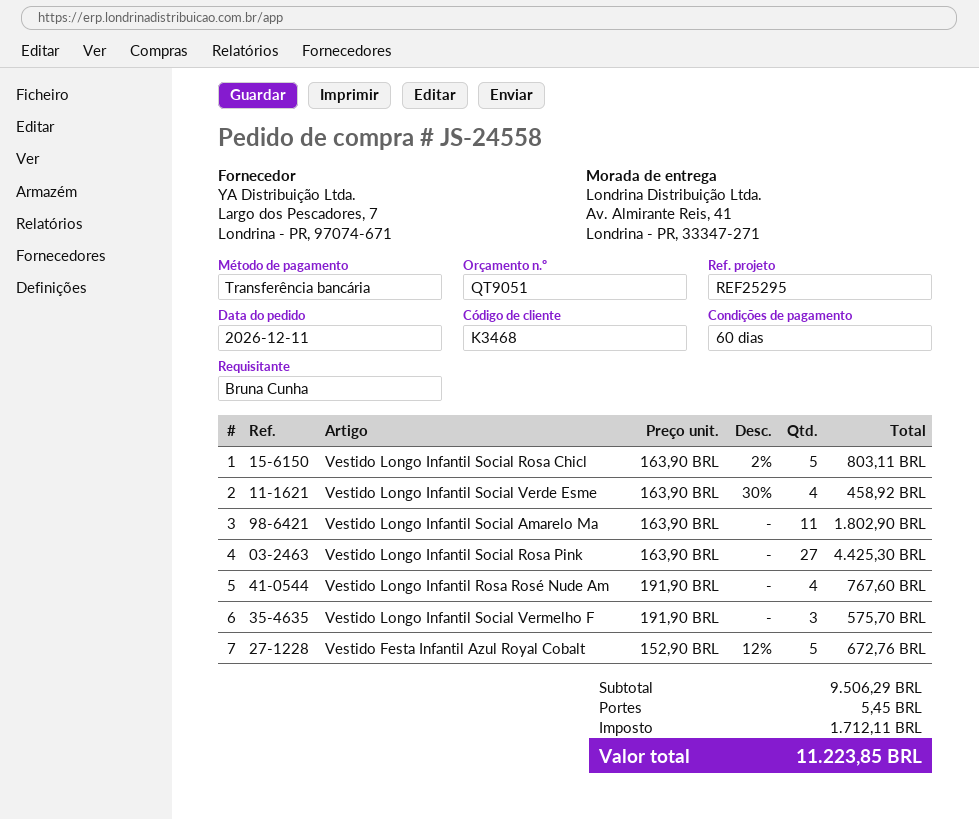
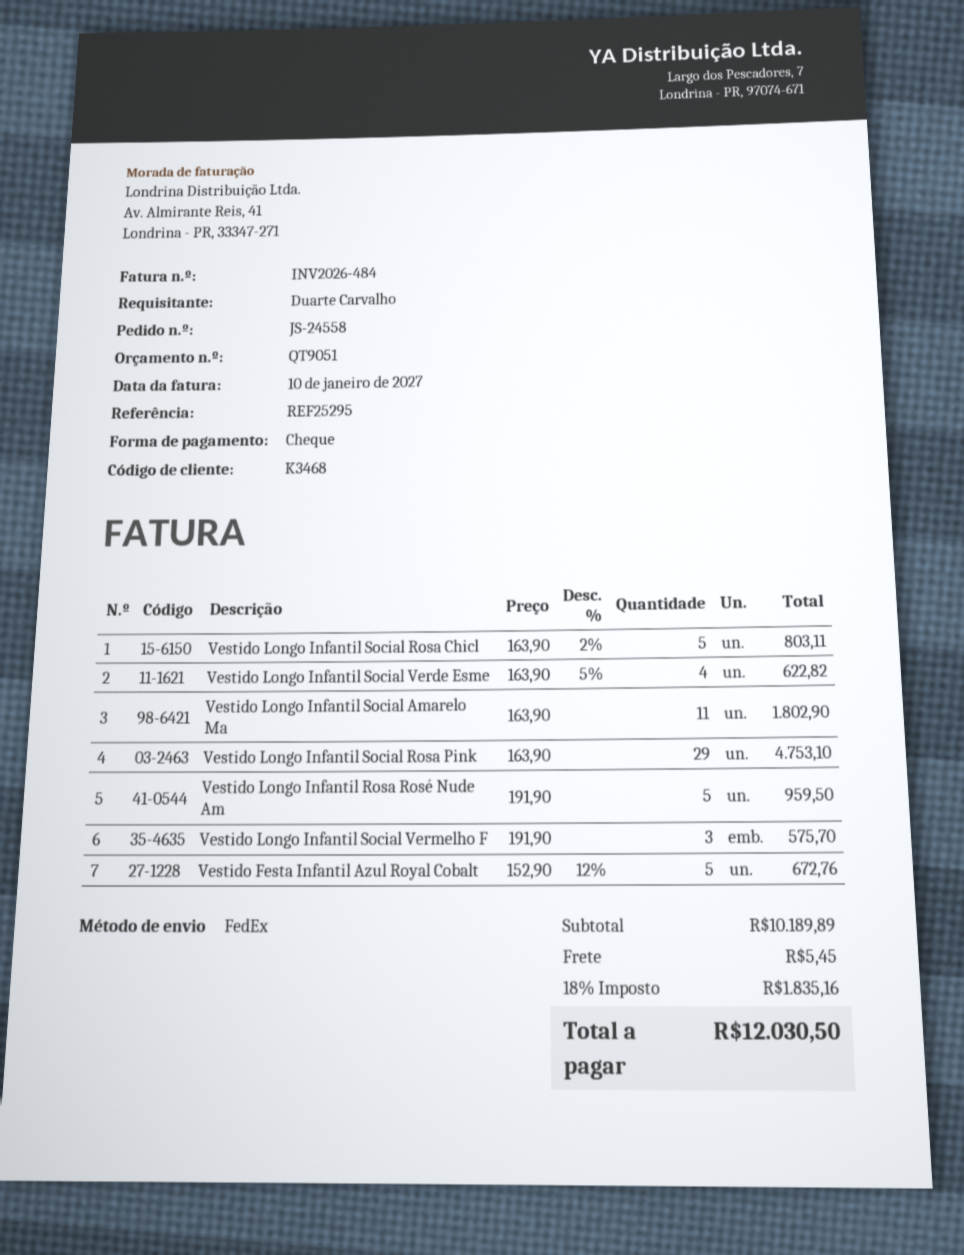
ordered by: Bruna Cunha -> Duarte Carvalho
payment method: bank transfer -> cheque
Vestido Longo Infantil Social Verde Esme: 4 x 163.90 - 30% = 458.92 -> 4 x 163.90 - 5% = 622.82
Vestido Longo Infantil Social Rosa Pink: 27 x 163.90 = 4425.30 -> 29 x 163.90 = 4753.10
Vestido Longo Infantil Rosa Rosé Nude Am: 4 x 191.90 = 767.60 -> 5 x 191.90 = 959.50
subtotal: 9506.29 -> 10189.89
tax: 1712.11 -> 1835.16
total: 11223.85 -> 12030.50

